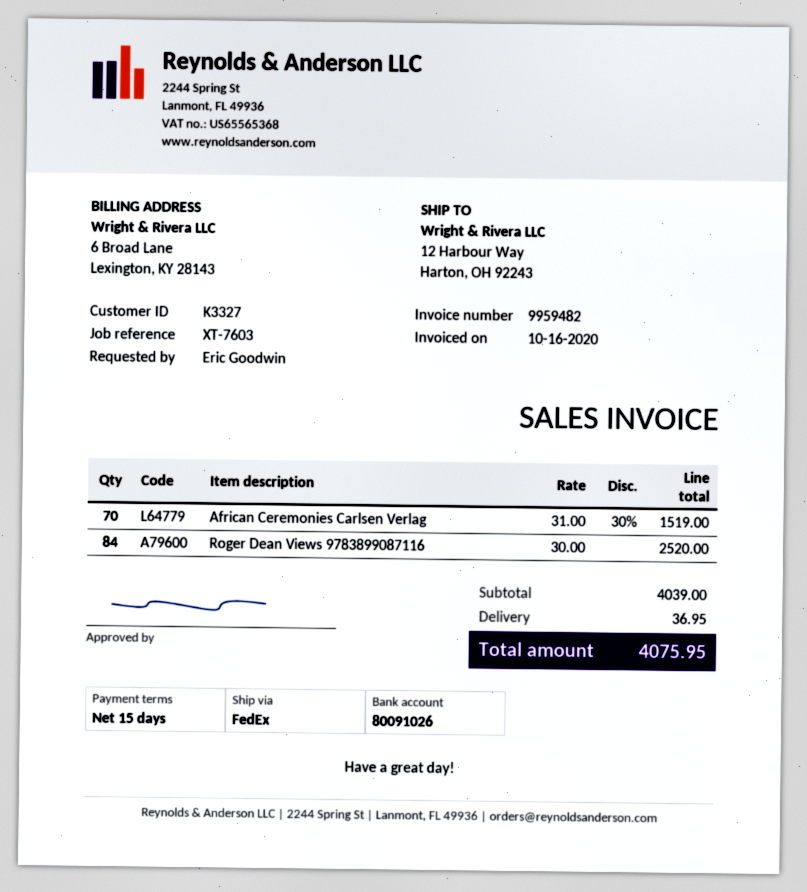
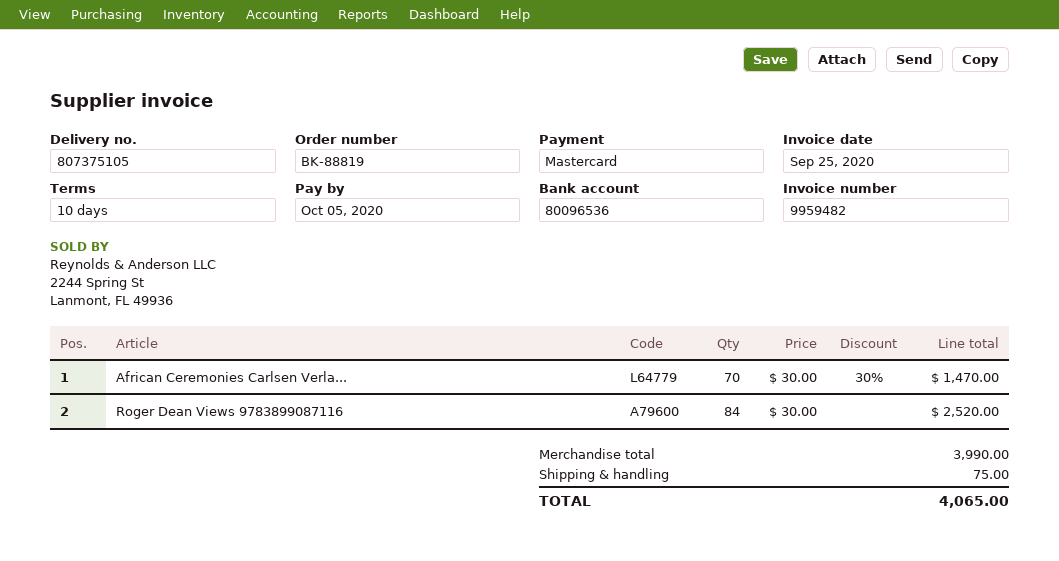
invoice date: 2020-10-16 -> 2020-09-25
payment terms: 15 days -> 10 days
bank account: 80091026 -> 80096536
African Ceremonies Carlsen Verlag: 70 x 31.00 - 30% = 1519.00 -> 70 x 30.00 - 30% = 1470.00
subtotal: 4039.00 -> 3990.00
shipping: 36.95 -> 75.00
total: 4075.95 -> 4065.00

